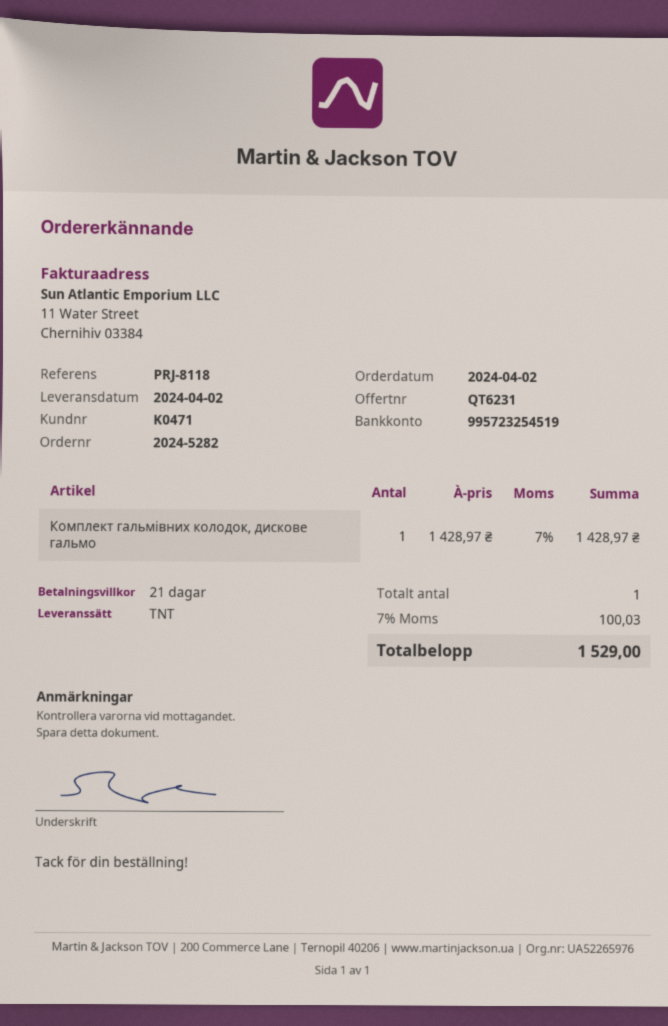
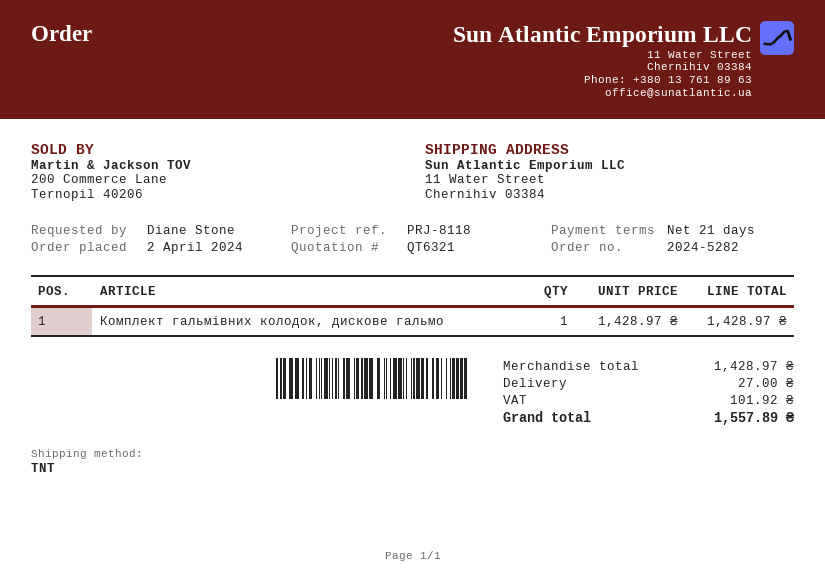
quote number: QT6231 -> QT6321
shipping: none -> 27.00
tax: 100.03 -> 101.92
total: 1529.00 -> 1557.89

